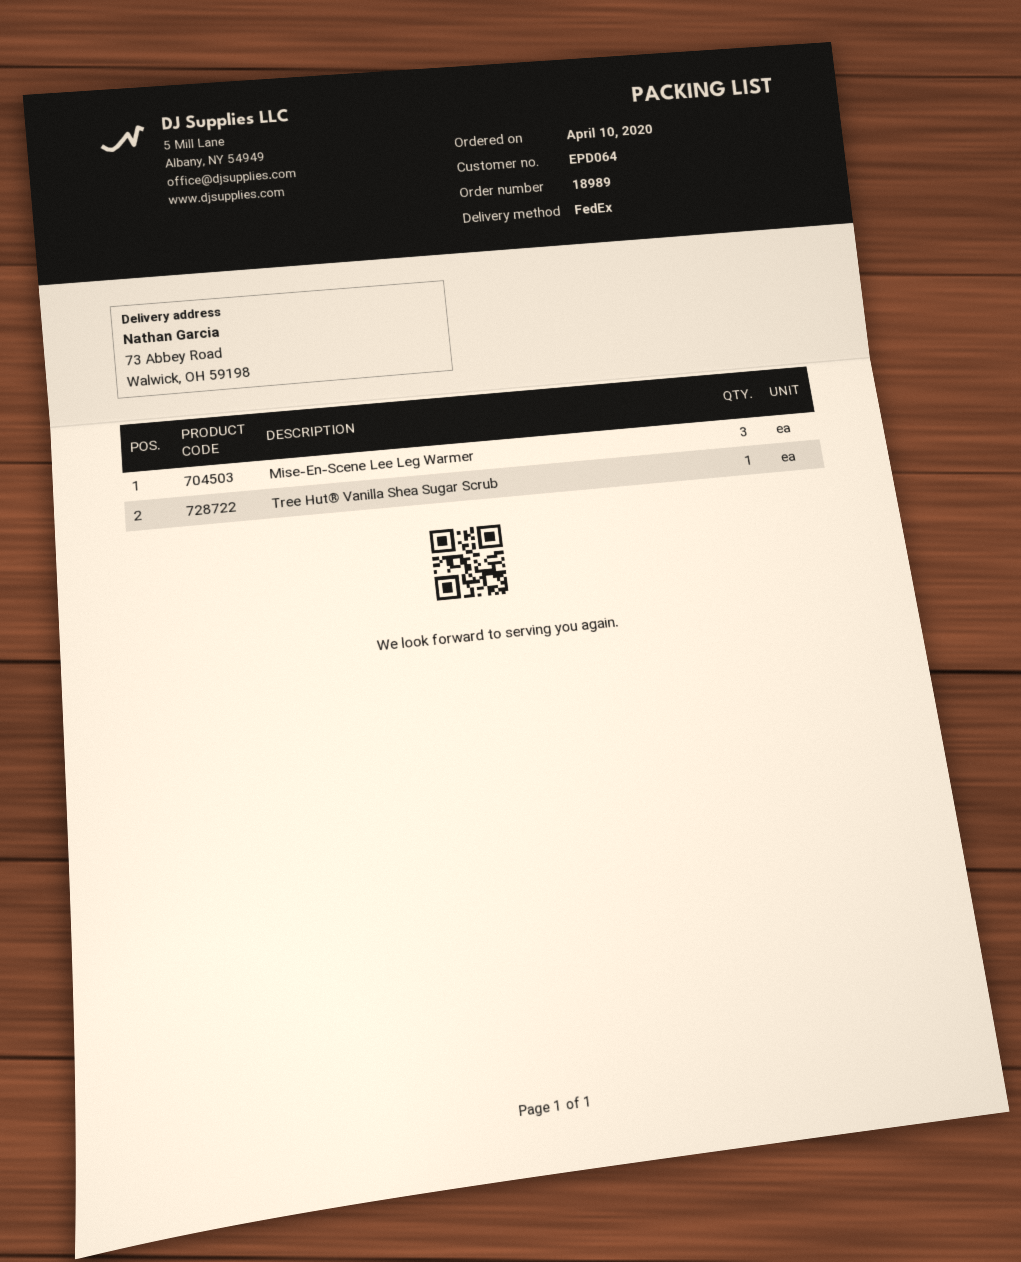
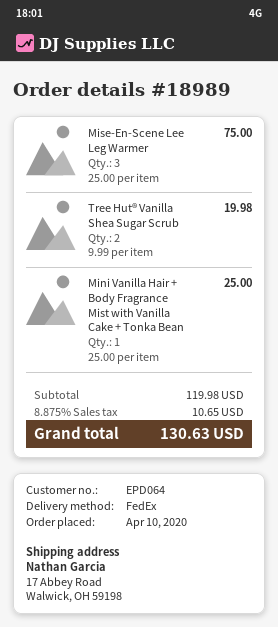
ship to: 73 Abbey Road, Walwick, OH 59198 -> 17 Abbey Road, Walwick, OH 59198
Tree Hut® Vanilla Shea Sugar Scrub: 1 -> 2
Mini Vanilla Hair + Body Fragrance Mist with Vanilla Cake + Tonka Bean: none -> 1

